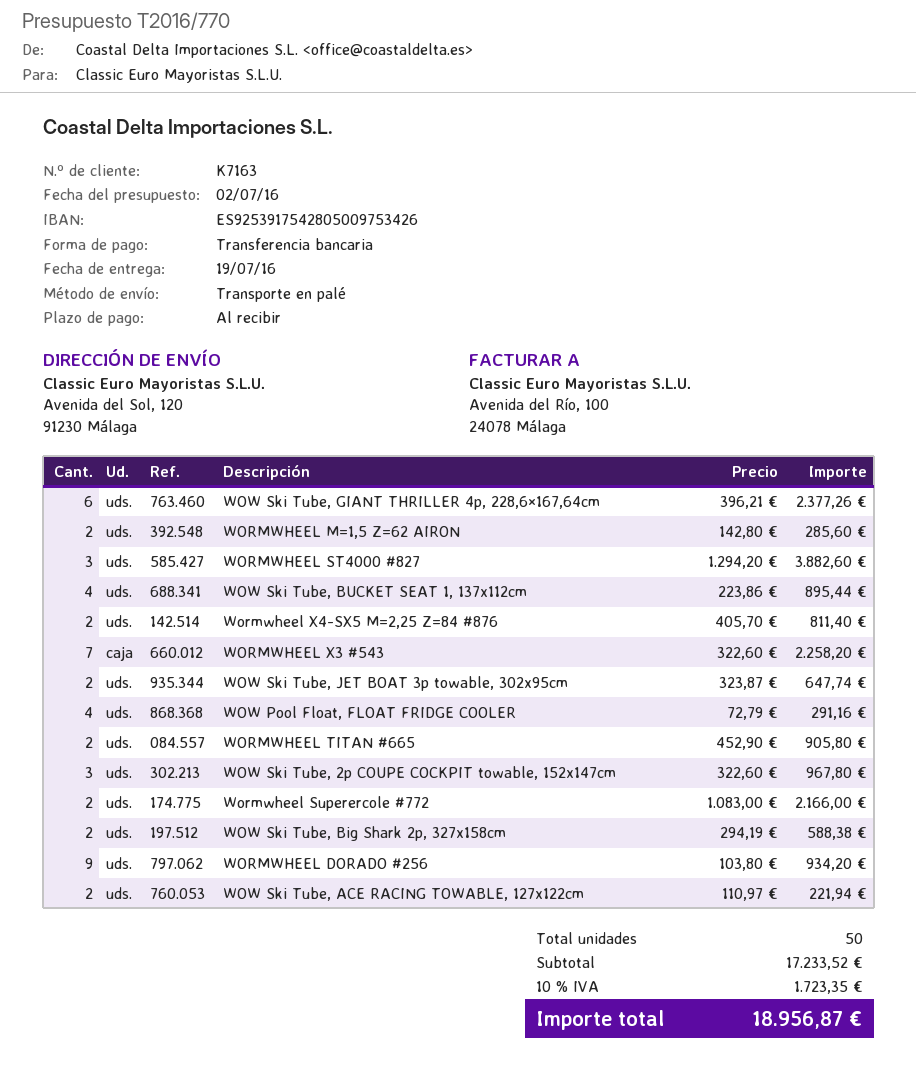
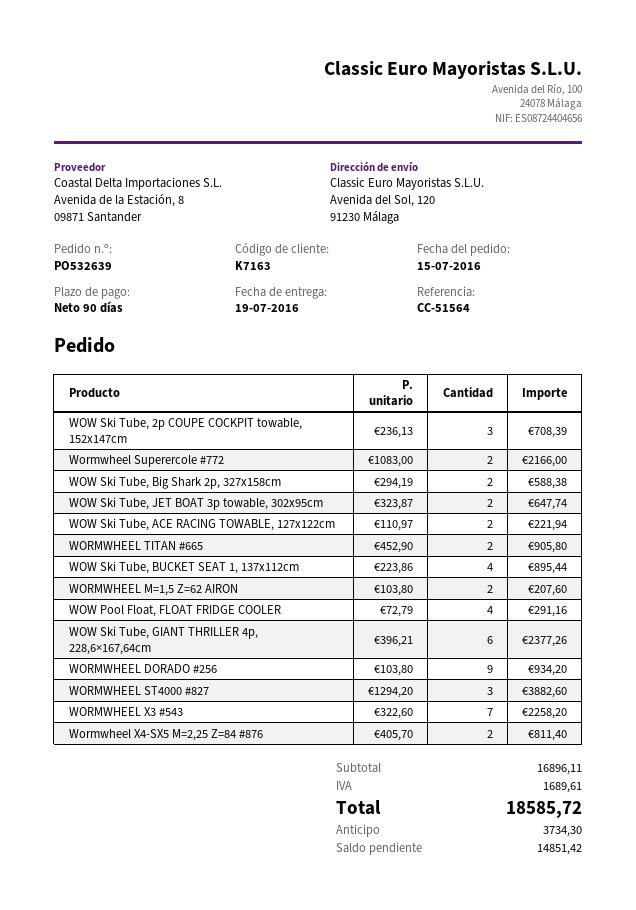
payment terms: on receipt -> 90 days
WORMWHEEL M=1,5 Z=62 AIRON: 2 x 142.80 = 285.60 -> 2 x 103.80 = 207.60
WOW Ski Tube, 2p COUPE COCKPIT towable, 152x147cm: 3 x 322.60 = 967.80 -> 3 x 236.13 = 708.39
subtotal: 17233.52 -> 16896.11
tax: 1723.35 -> 1689.61
total: 18956.87 -> 18585.72

